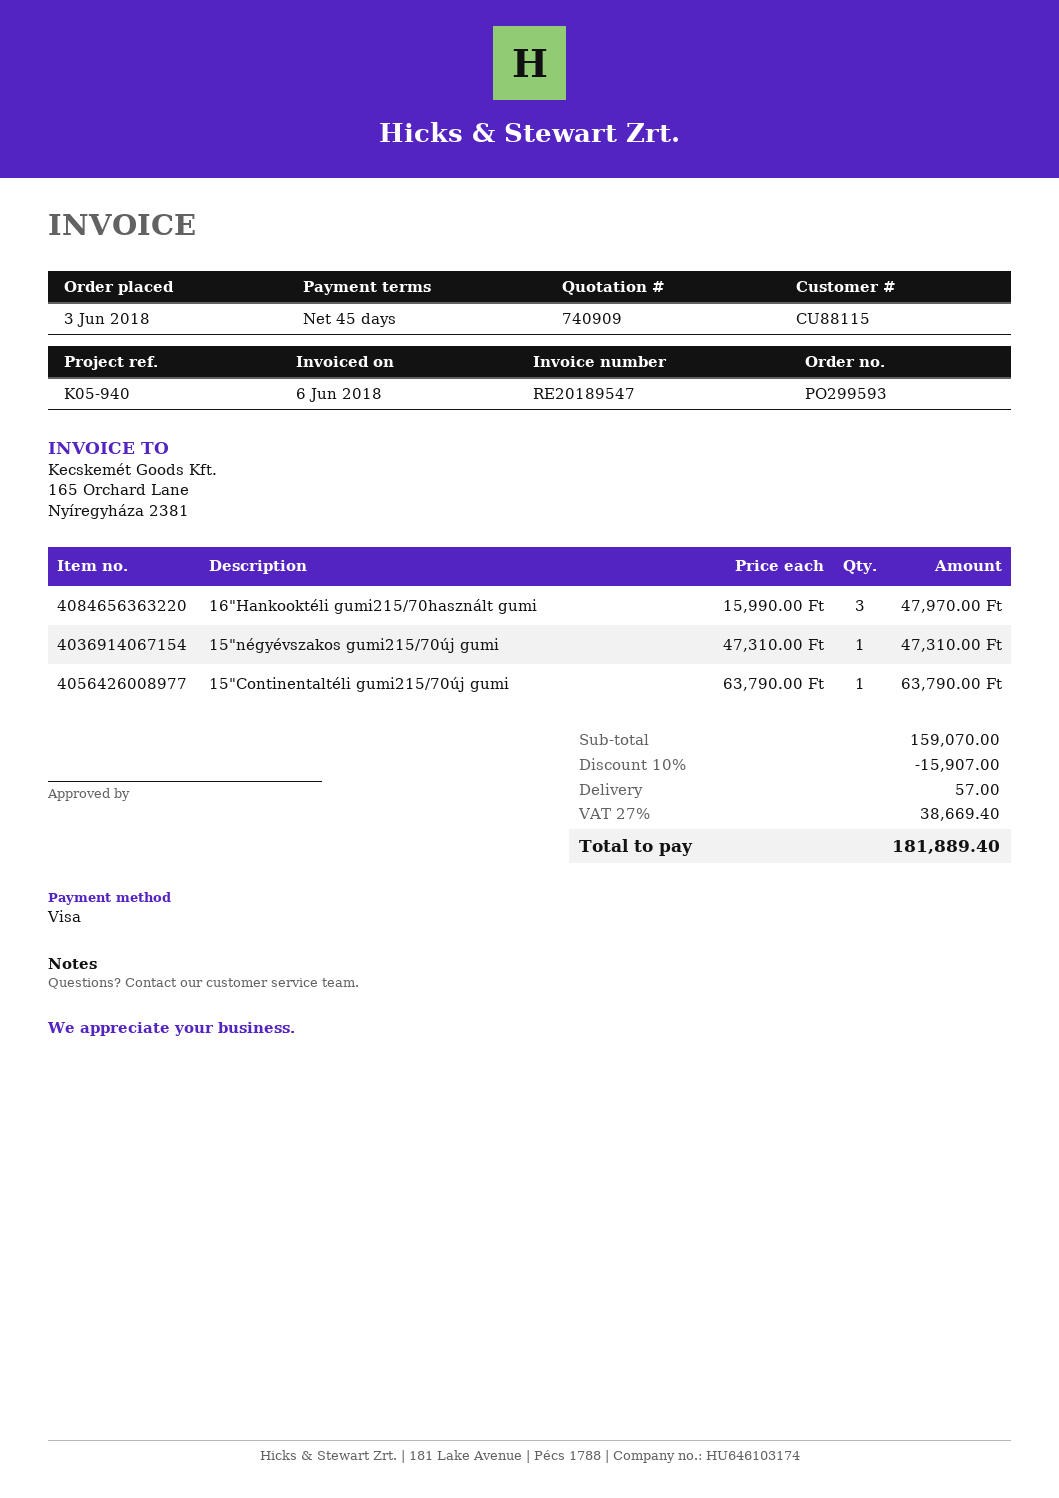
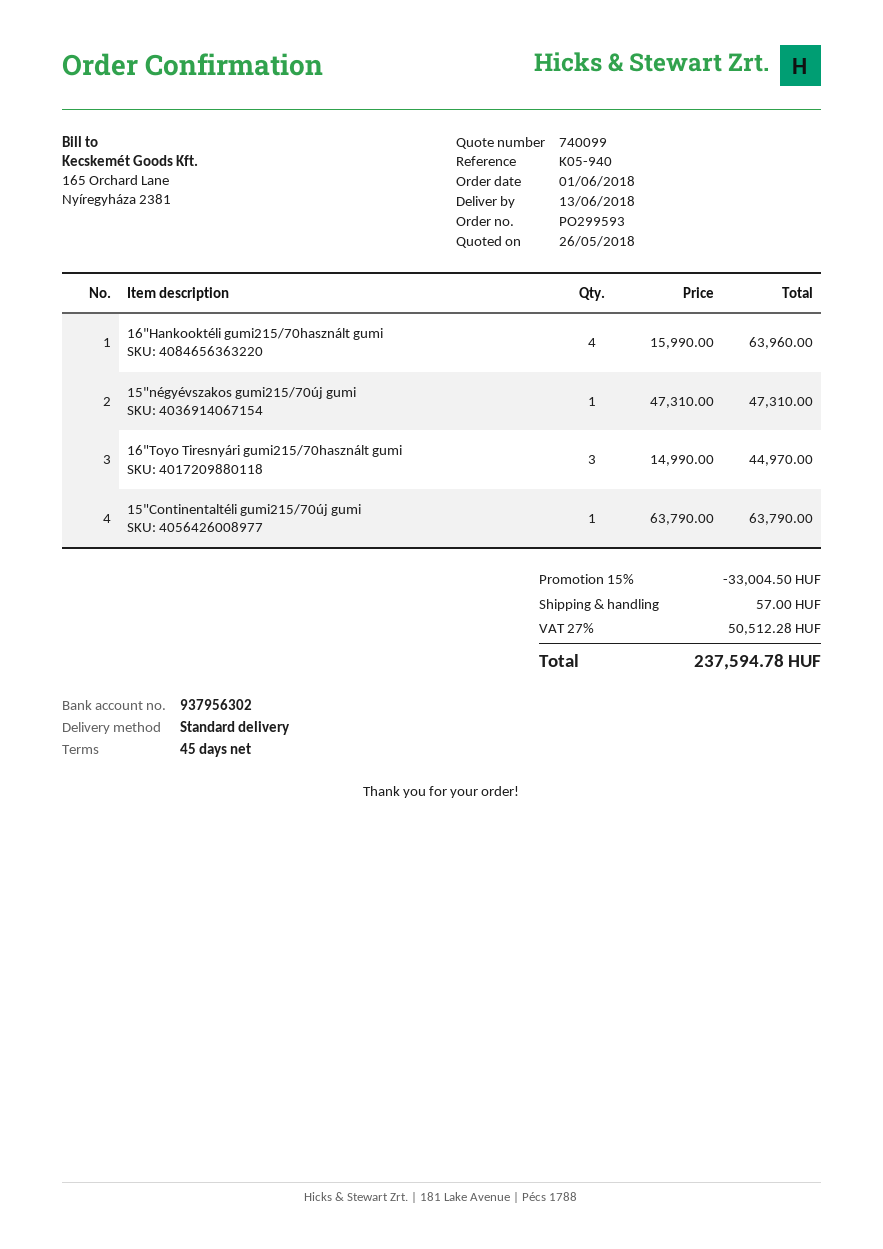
quote number: 740909 -> 740099
order date: 2018-06-03 -> 2018-06-01
16"Hankooktéli gumi215/70használt gumi: 3 x 15990.00 = 47970.00 -> 4 x 15990.00 = 63960.00
16"Toyo Tiresnyári gumi215/70használt gumi: none -> 3 x 14990.00 = 44970.00
discount: 10% = 15907.00 -> 15% = 33004.50
tax: 27% = 38669.40 -> 27% = 50512.28
total: 181889.40 -> 237594.78

